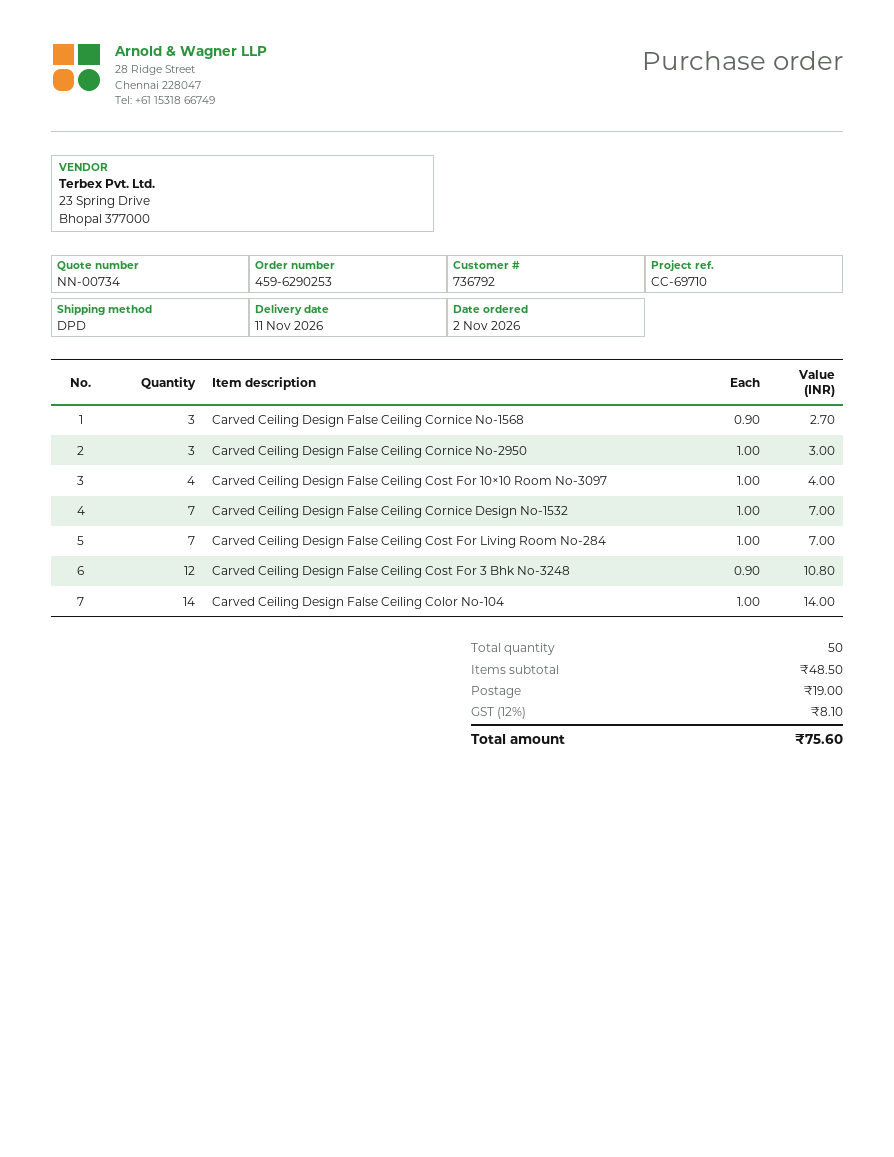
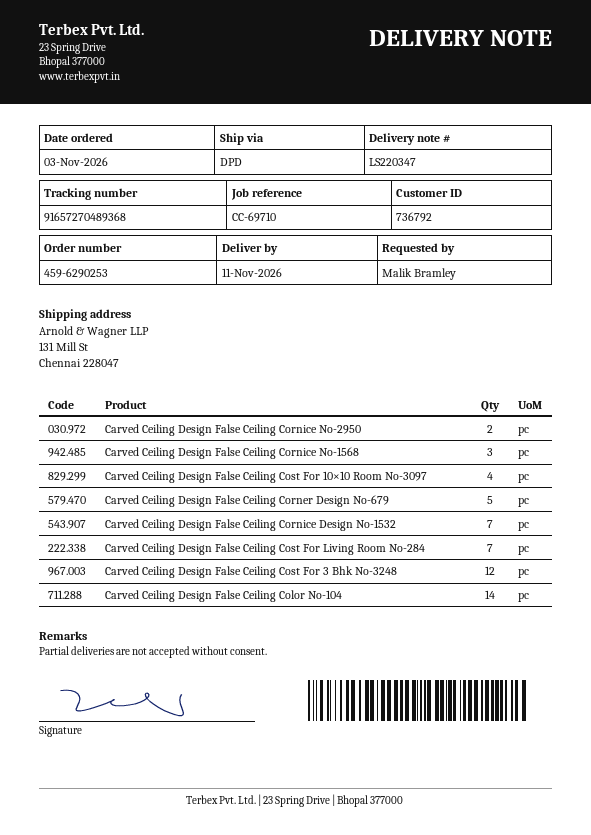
order date: 2026-11-02 -> 2026-11-03
Carved Ceiling Design False Ceiling Cornice No-2950: 3 -> 2
Carved Ceiling Design False Ceiling Corner Design No-679: none -> 5

